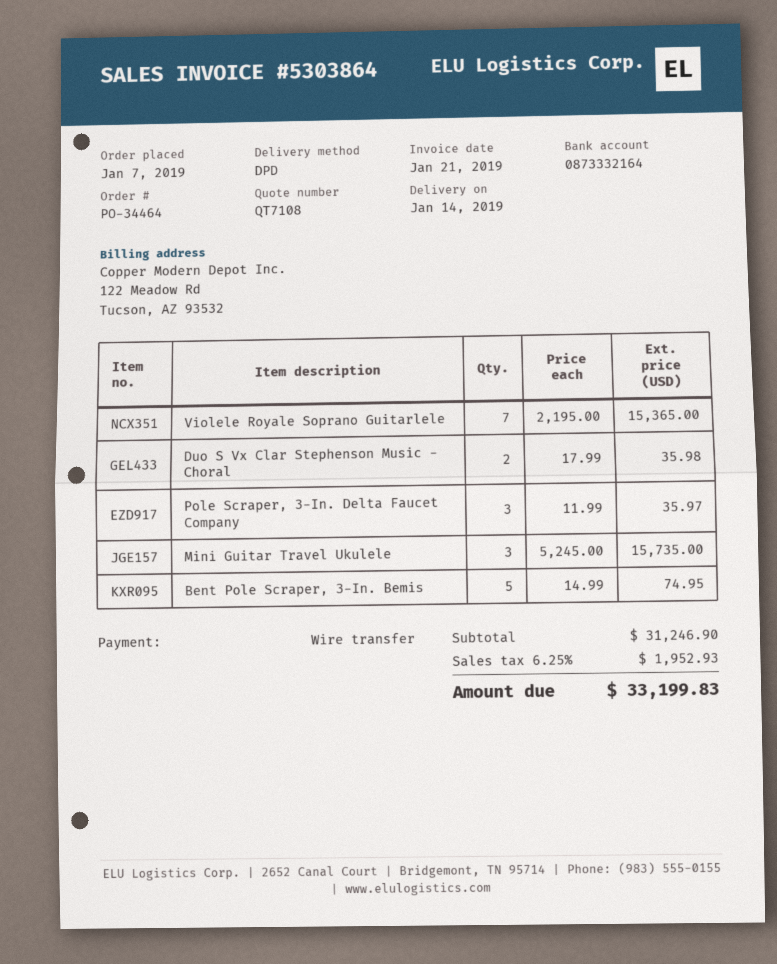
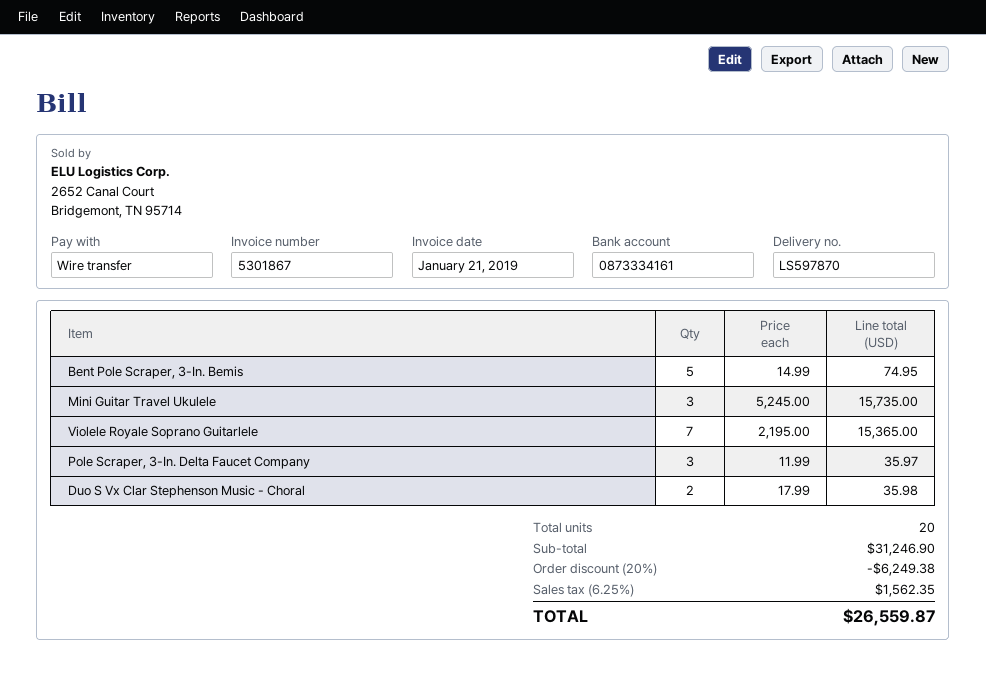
invoice number: 5303864 -> 5301867
bank account: 0873332164 -> 0873334161
discount: none -> 20% = 6249.38
tax: 6.25% = 1952.93 -> 6.25% = 1562.35
total: 33199.83 -> 26559.87

